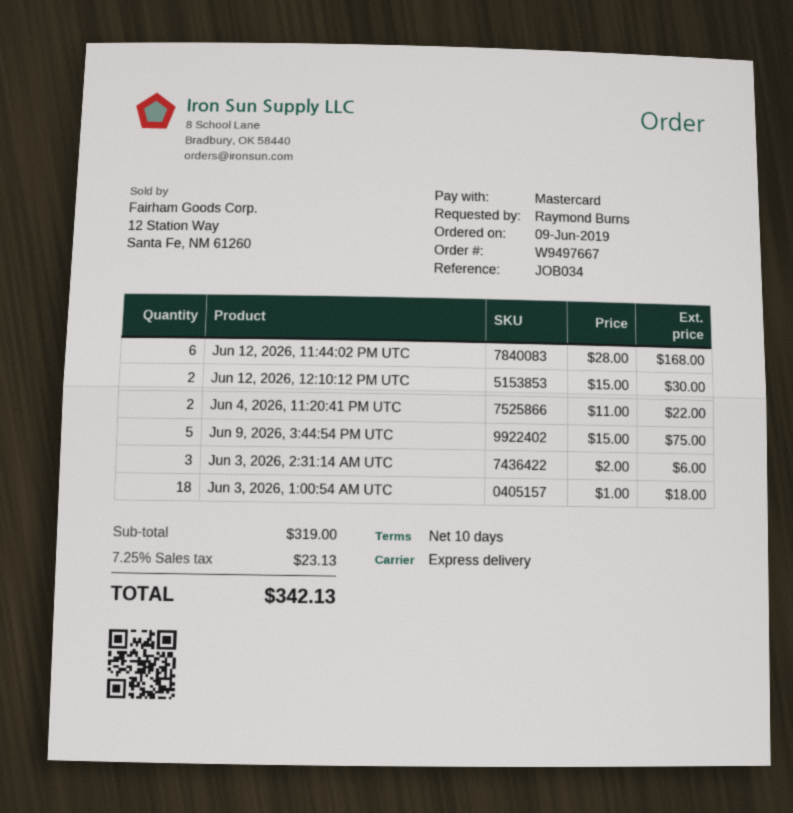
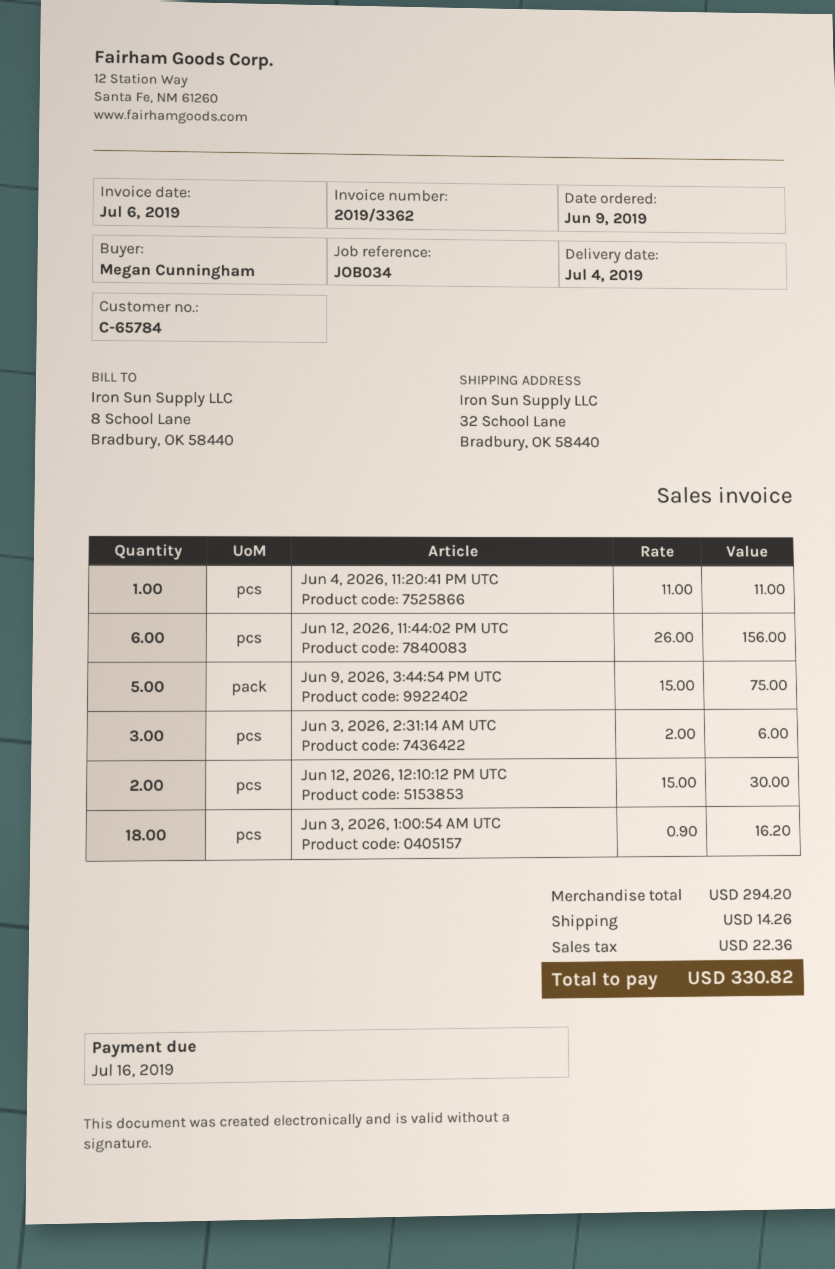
ordered by: Raymond Burns -> Megan Cunningham
Jun 12, 2026, 11:44:02 PM UTC: 6 x 28.00 = 168.00 -> 6 x 26.00 = 156.00
Jun 4, 2026, 11:20:41 PM UTC: 2 x 11.00 = 22.00 -> 1 x 11.00 = 11.00
Jun 3, 2026, 1:00:54 AM UTC: 18 x 1.00 = 18.00 -> 18 x 0.90 = 16.20
subtotal: 319.00 -> 294.20
shipping: none -> 14.26
tax: 23.13 -> 22.36
total: 342.13 -> 330.82

